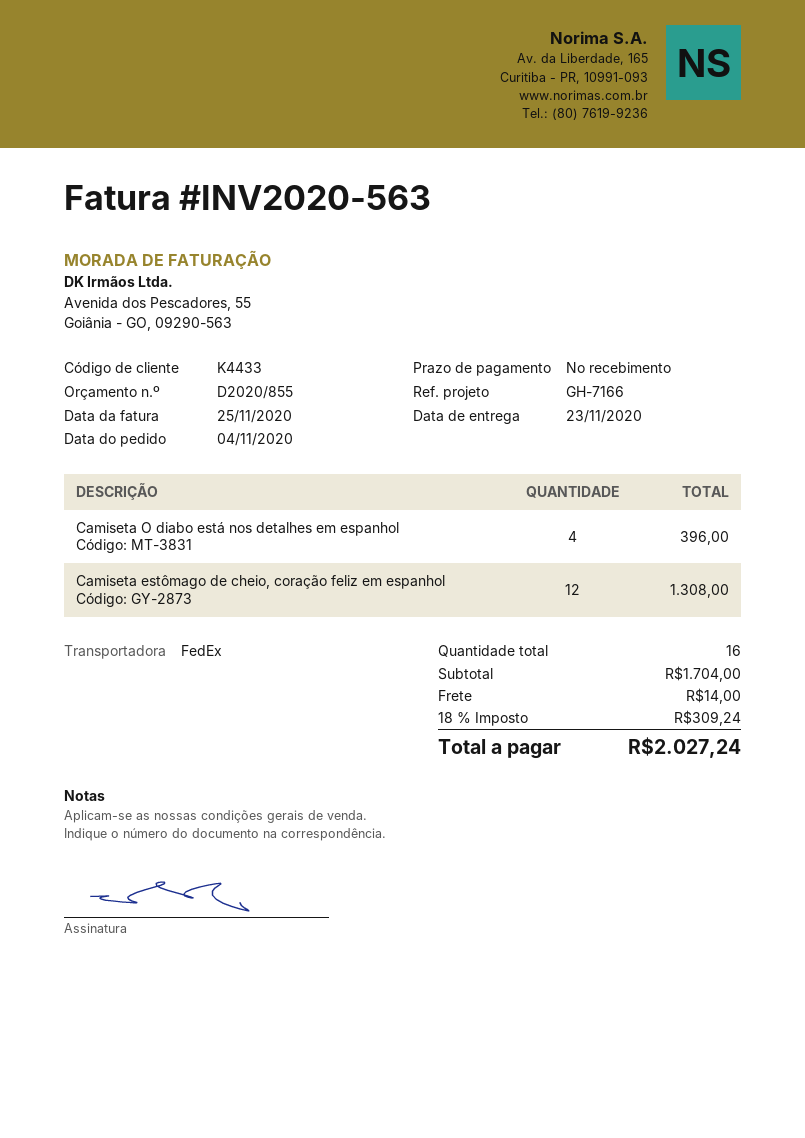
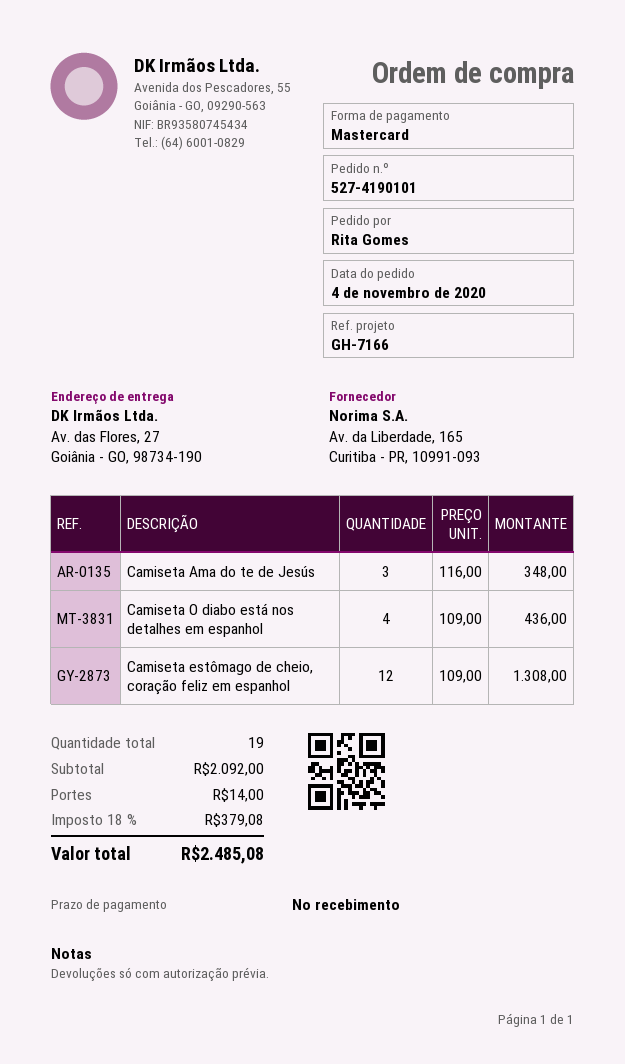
Camiseta O diabo está nos detalhes em espanhol: 4 for 396.00 -> 4 for 436.00
Camiseta Ama do te de Jesús: none -> 3 for 348.00
total quantity: 16 -> 19
subtotal: 1704.00 -> 2092.00
tax: 18% = 309.24 -> 18% = 379.08
total: 2027.24 -> 2485.08

